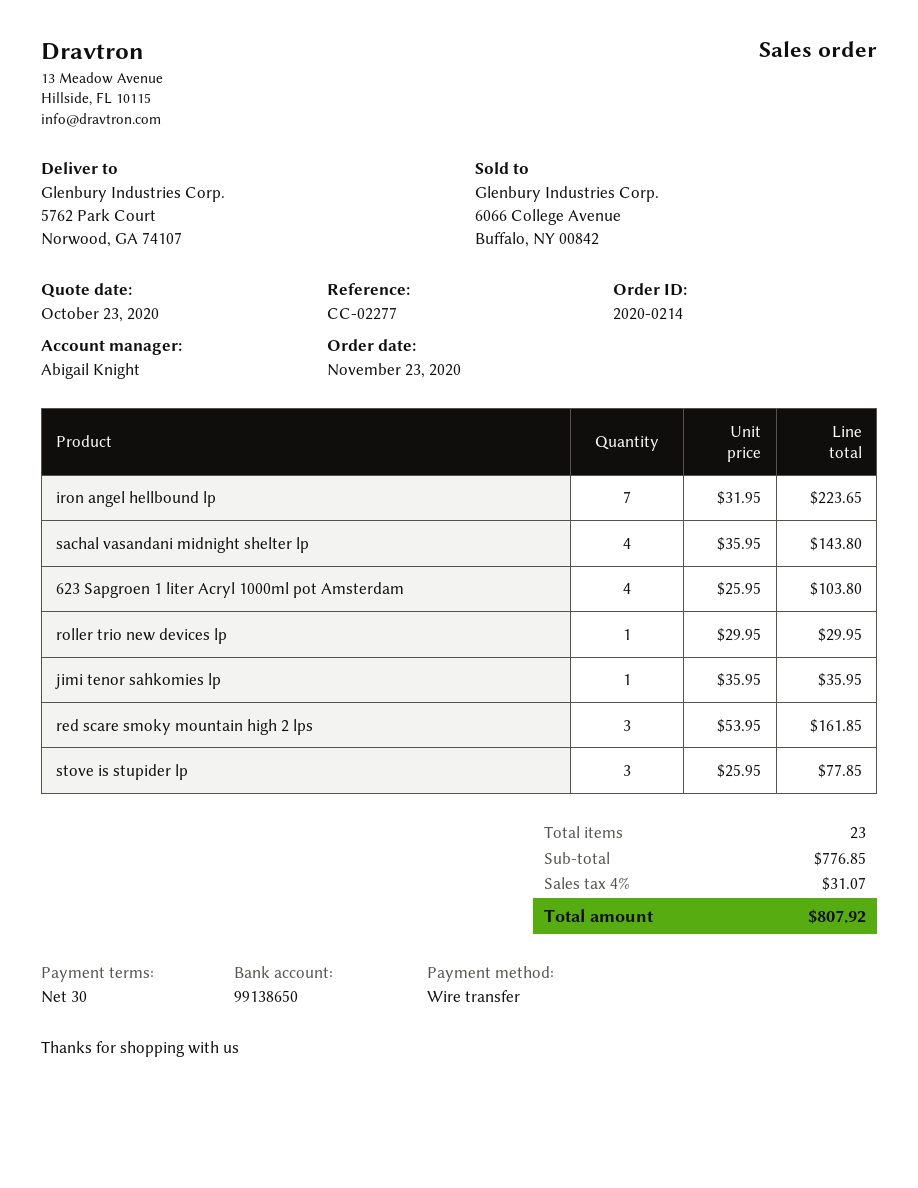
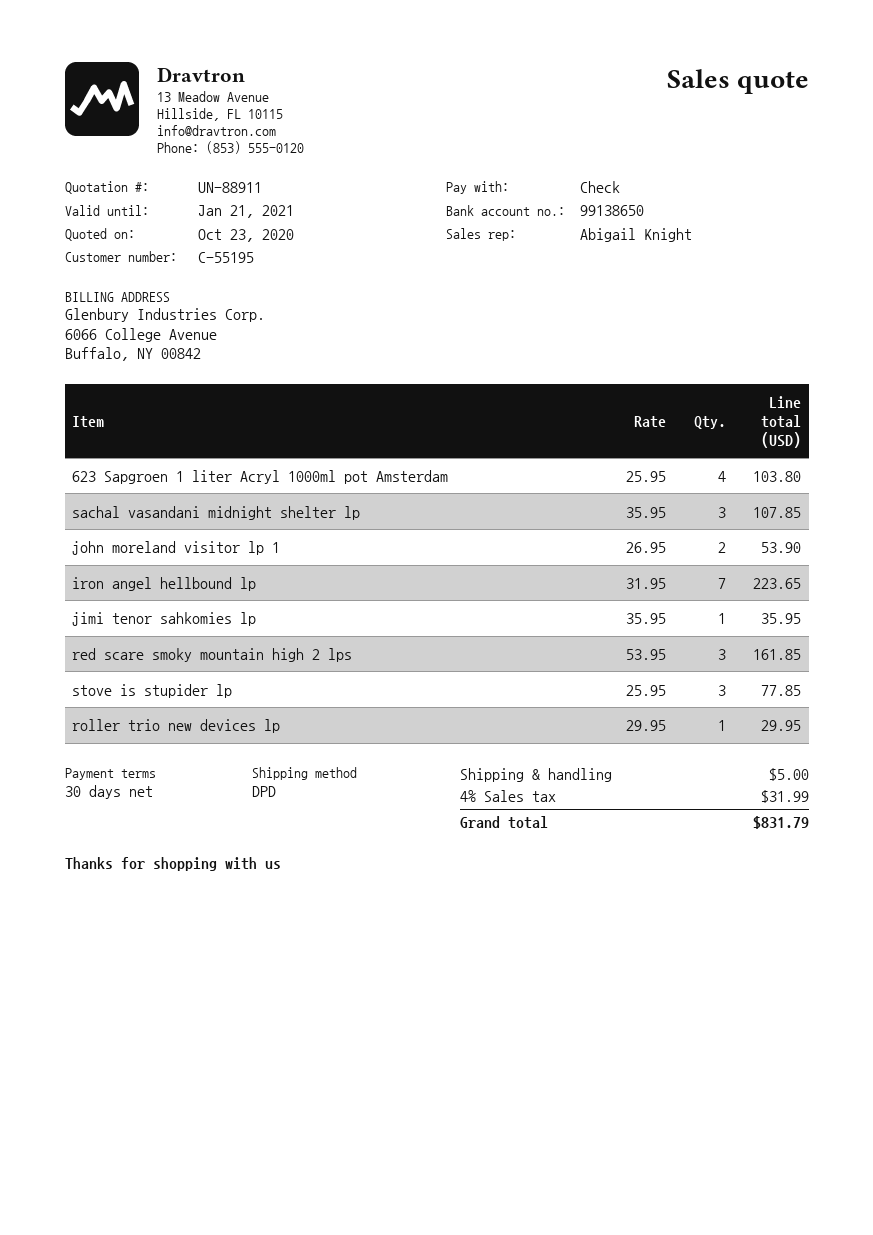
payment method: bank transfer -> cheque
sachal vasandani midnight shelter lp: 4 x 35.95 = 143.80 -> 3 x 35.95 = 107.85
john moreland visitor lp 1: none -> 2 x 26.95 = 53.90
shipping: none -> 5.00
tax: 4% = 31.07 -> 4% = 31.99
total: 807.92 -> 831.79

